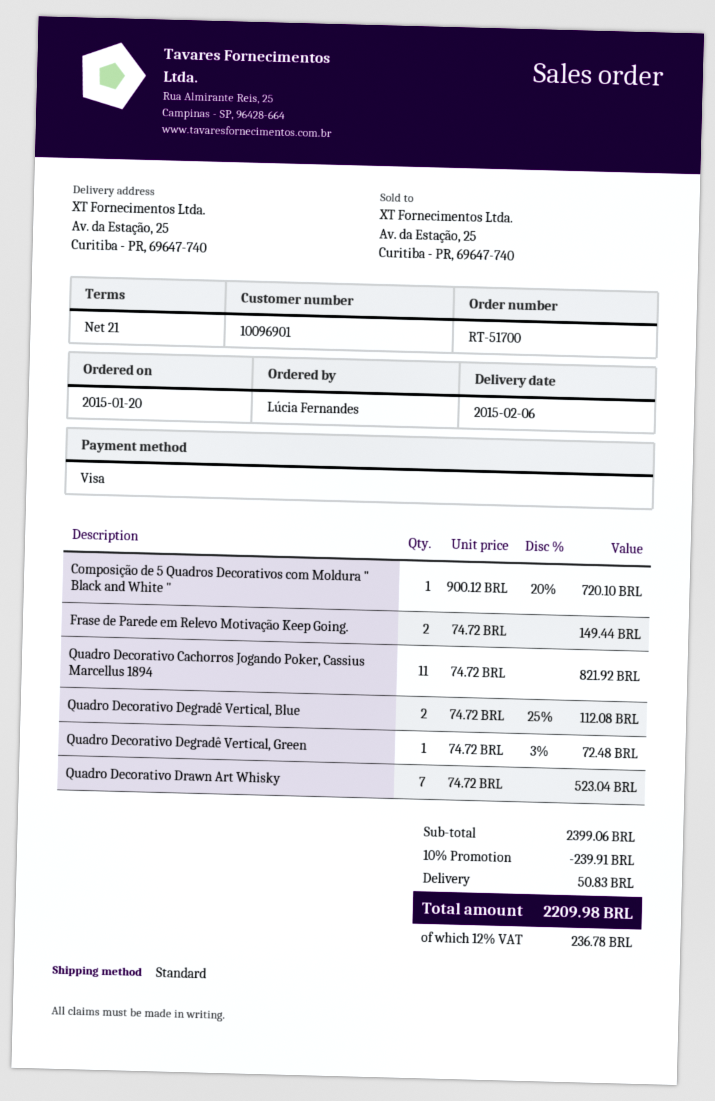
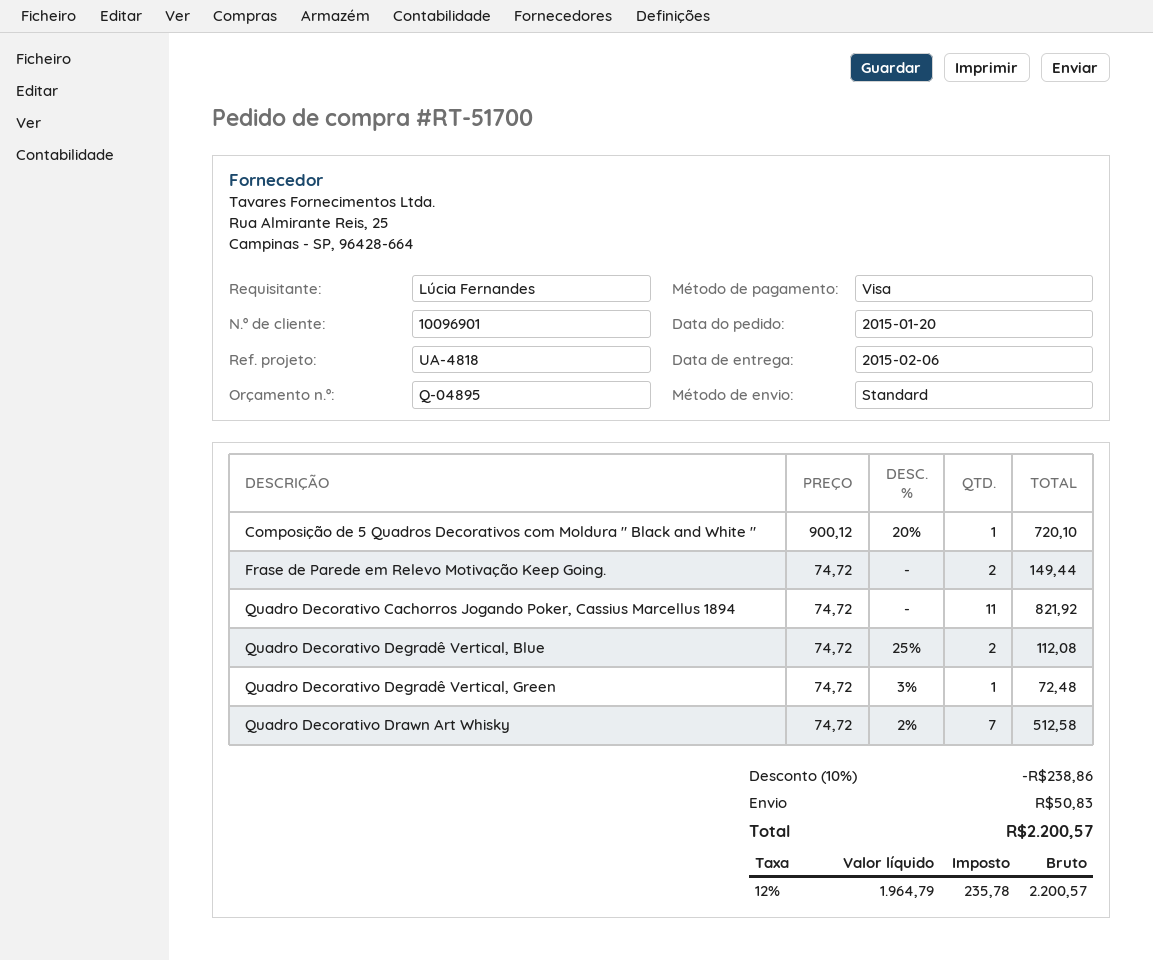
Quadro Decorativo Drawn Art Whisky: 7 x 74.72 = 523.04 -> 7 x 74.72 - 2% = 512.58
discount: 10% = 239.91 -> 10% = 238.86
tax: 12% = 236.78 -> 12% = 235.78
total: 2209.98 -> 2200.57

